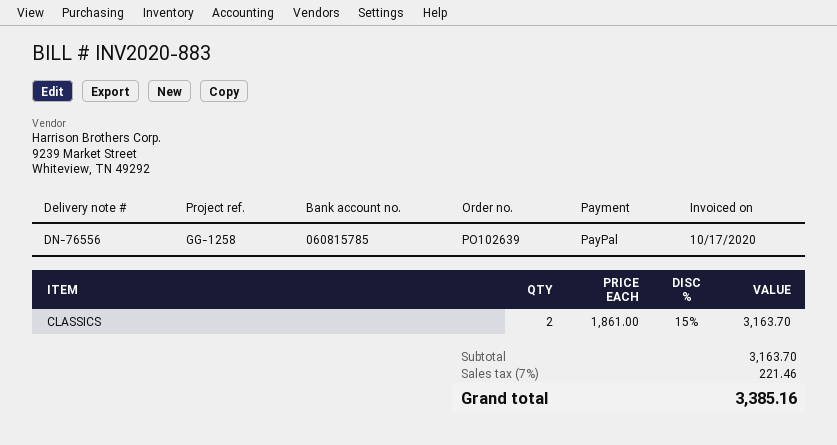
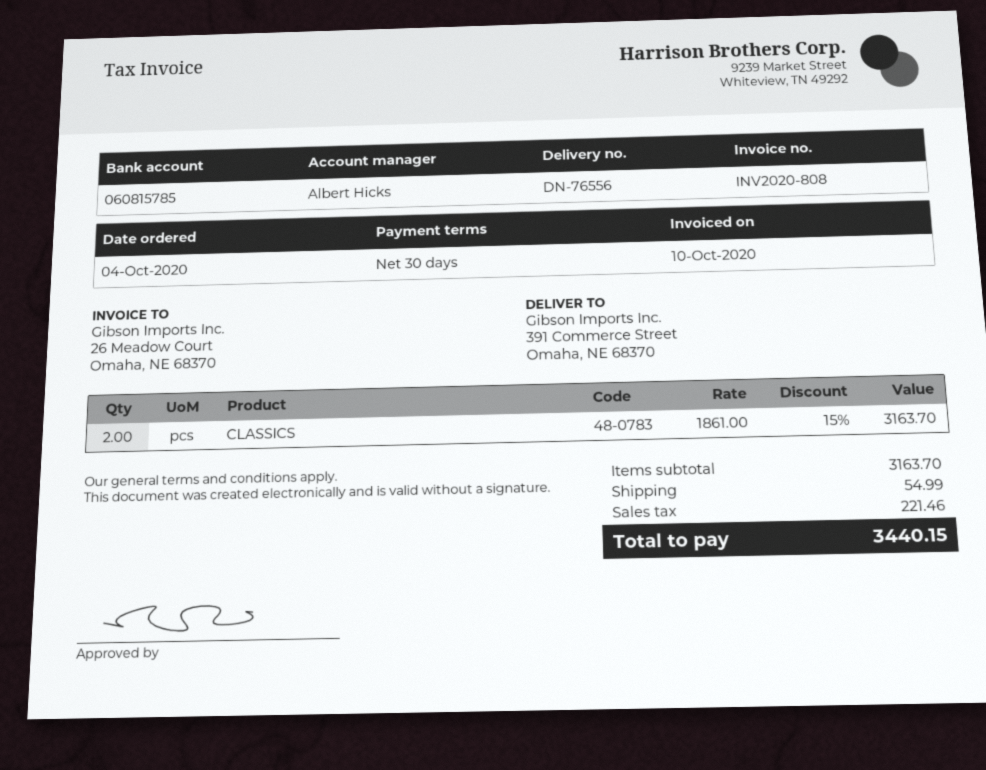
invoice number: INV2020-883 -> INV2020-808
invoice date: 2020-10-17 -> 2020-10-10
shipping: none -> 54.99
total: 3385.16 -> 3440.15

